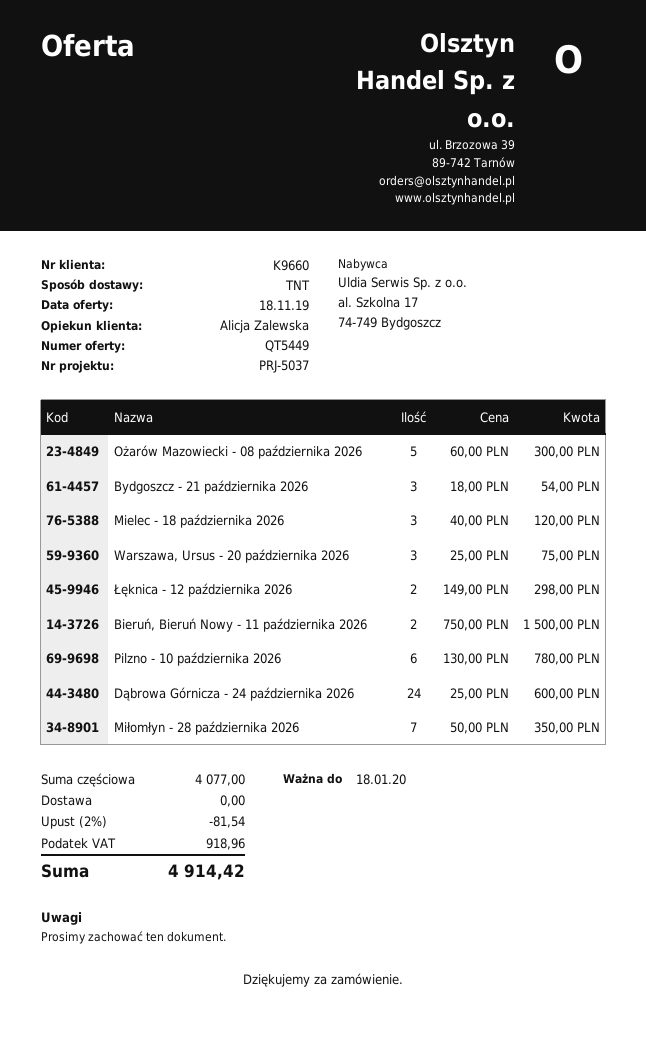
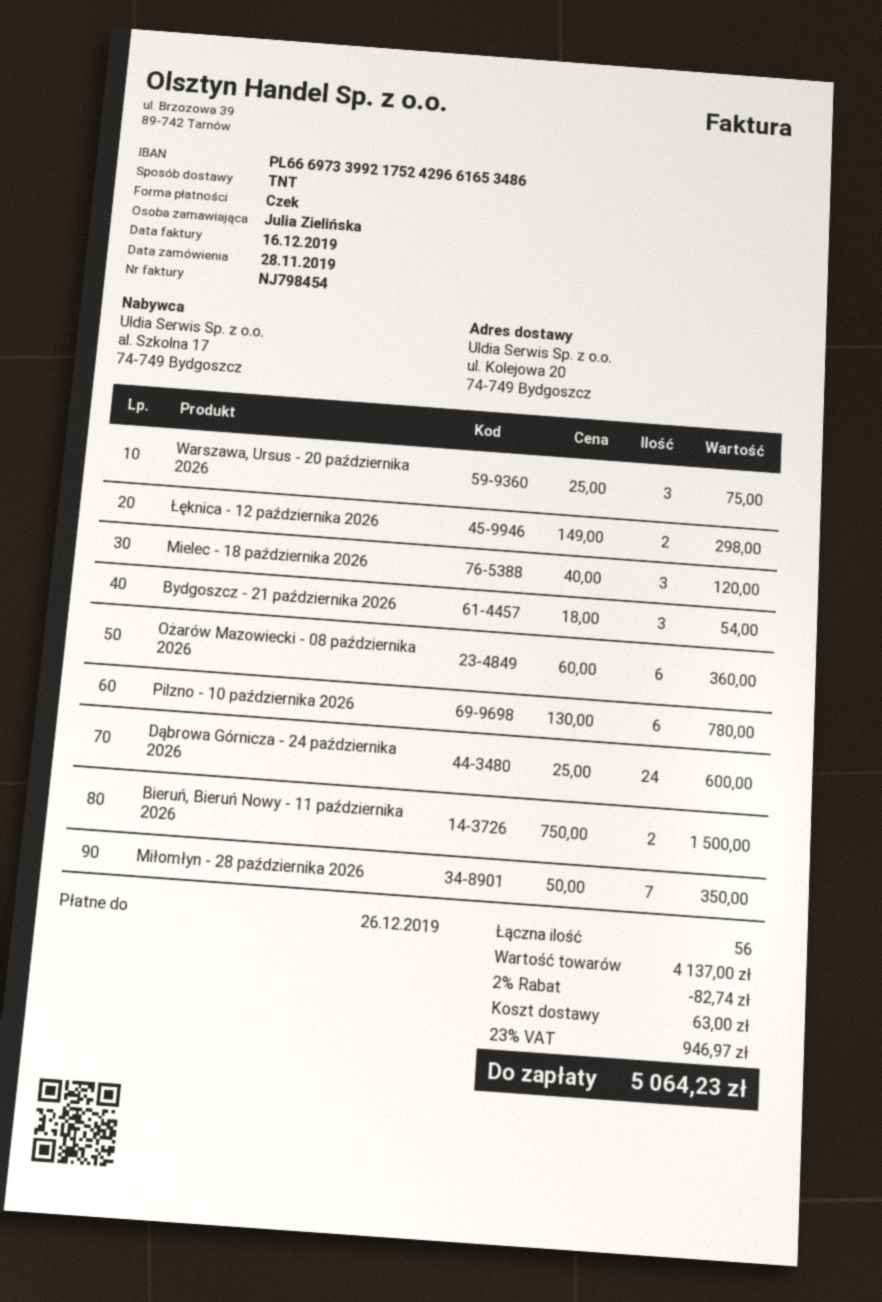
Ożarów Mazowiecki - 08 października 2026: 5 x 60.00 = 300.00 -> 6 x 60.00 = 360.00
subtotal: 4077.00 -> 4137.00
discount: 2% = 81.54 -> 2% = 82.74
shipping: 0.00 -> 63.00
tax: 918.96 -> 946.97
total: 4914.42 -> 5064.23

